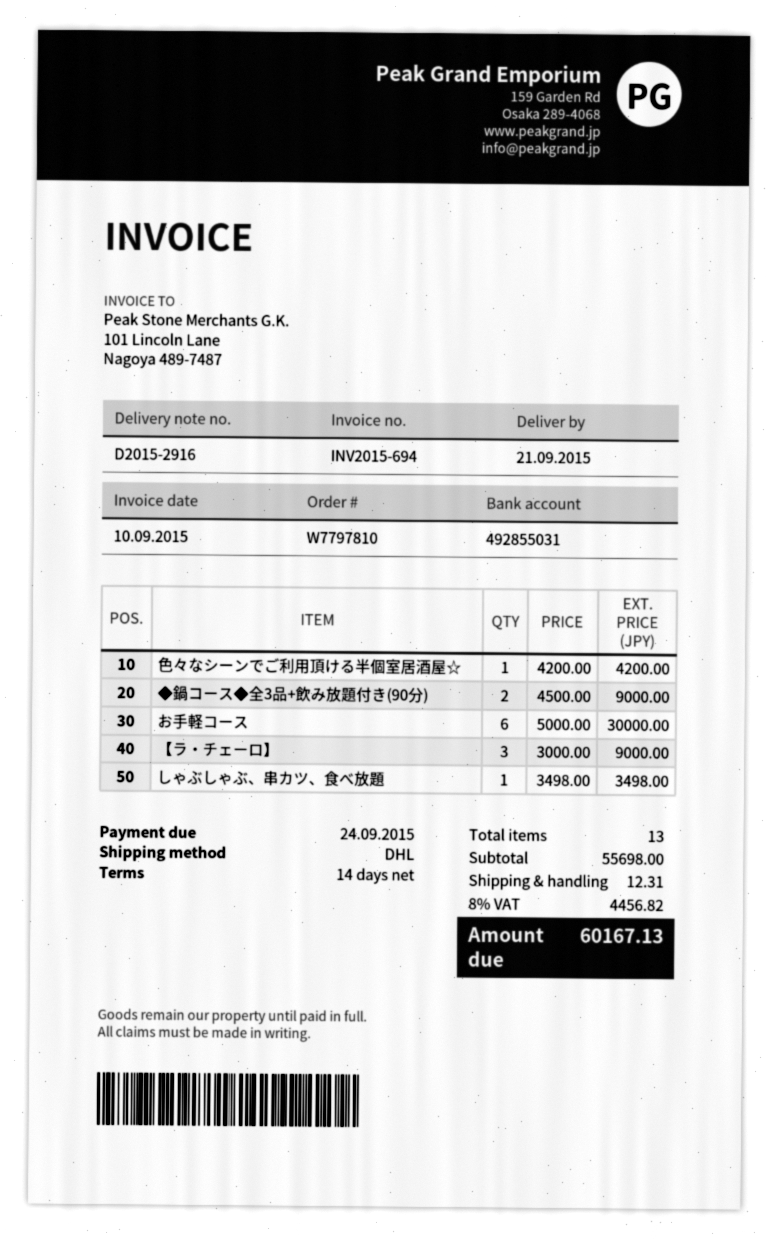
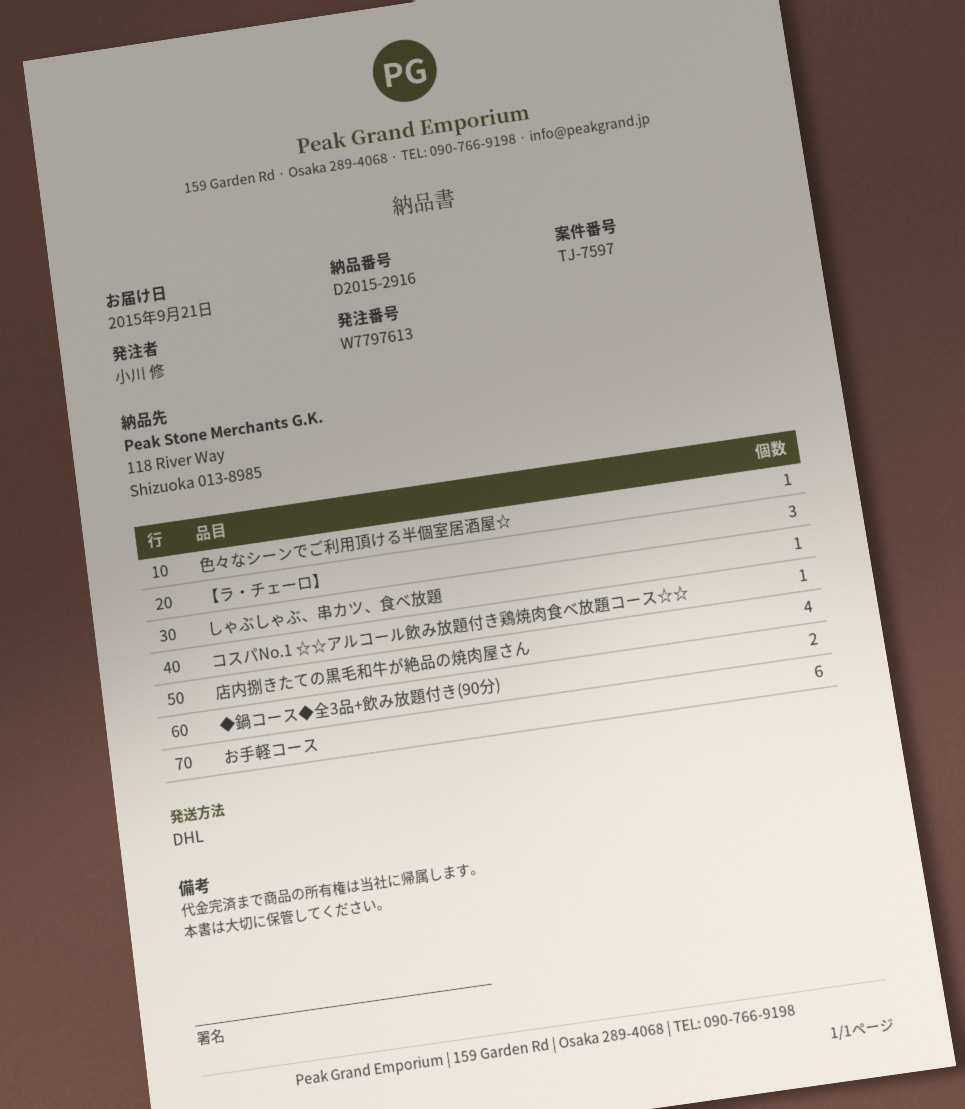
order number: W7797810 -> W7797613
コスパNo.1 ☆☆アルコール飲み放題付き鶏焼肉食べ放題コース☆☆: none -> 1
店内捌きたての黒毛和牛が絶品の焼肉屋さん: none -> 4

